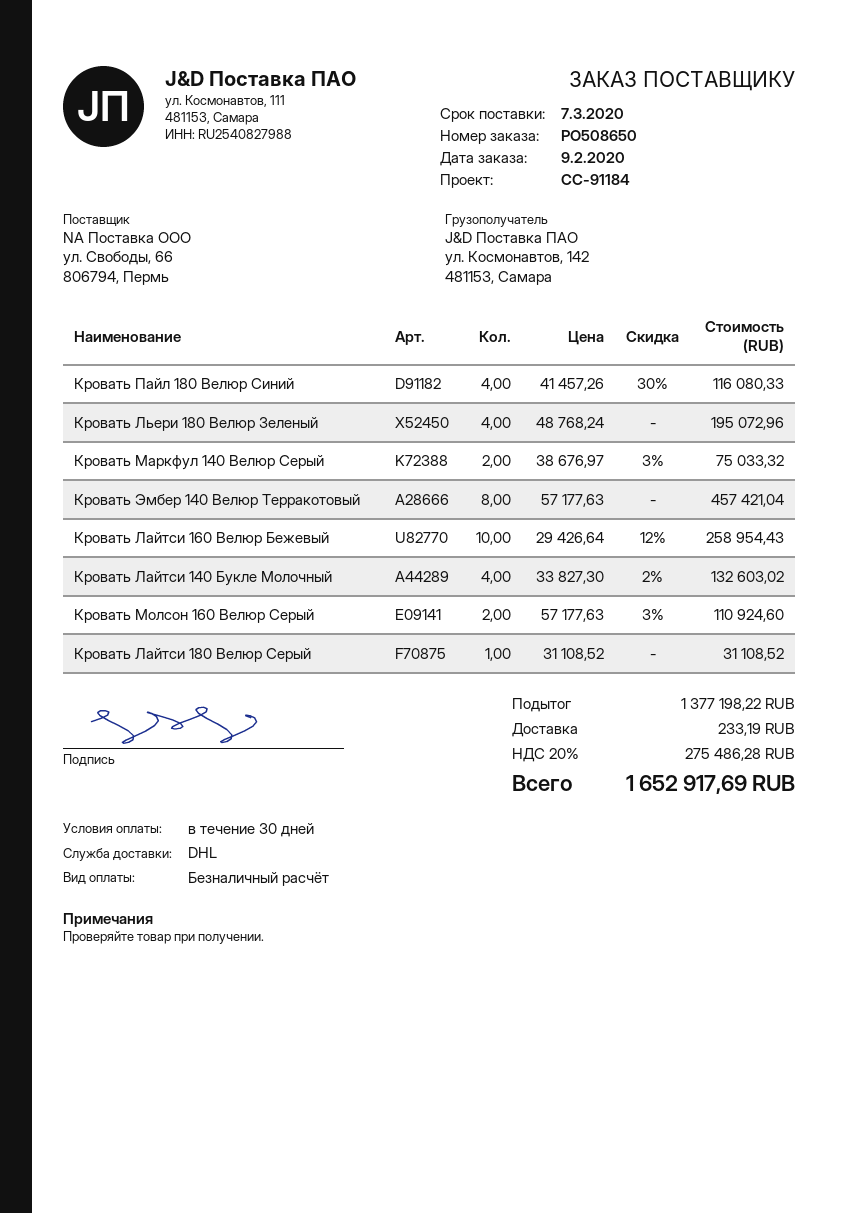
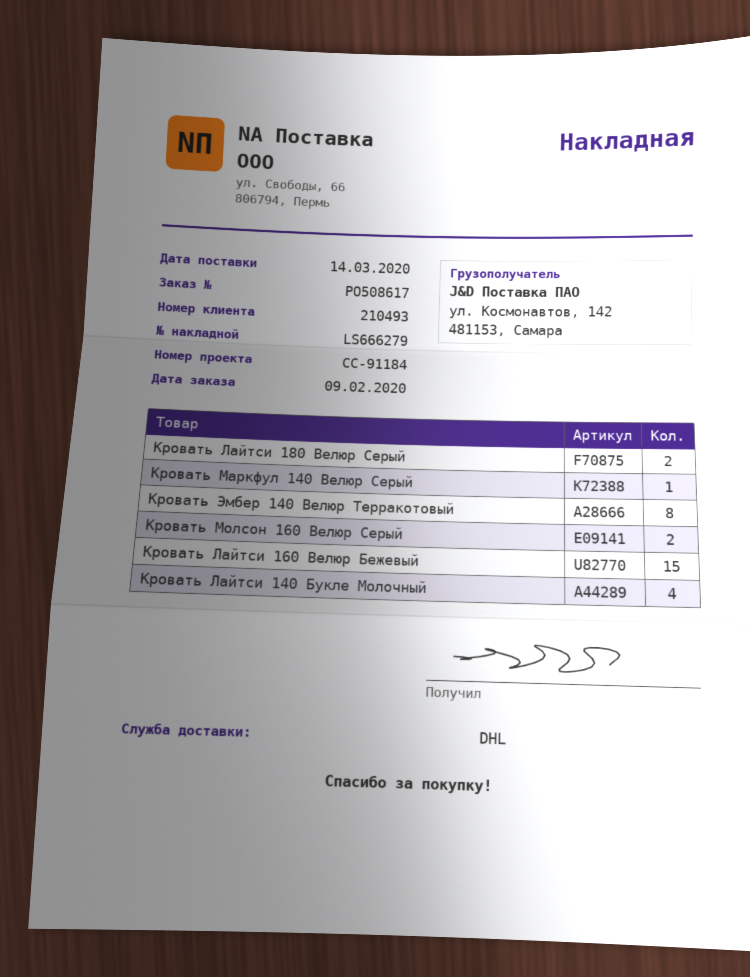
order number: PO508650 -> PO508617
delivery date: 2020-03-07 -> 2020-03-14
Кровать Пайл 180 Велюр Синий: 4 -> none
Кровать Льери 180 Велюр Зеленый: 4 -> none
Кровать Маркфул 140 Велюр Серый: 2 -> 1
Кровать Лайтси 160 Велюр Бежевый: 10 -> 15
Кровать Лайтси 180 Велюр Серый: 1 -> 2

